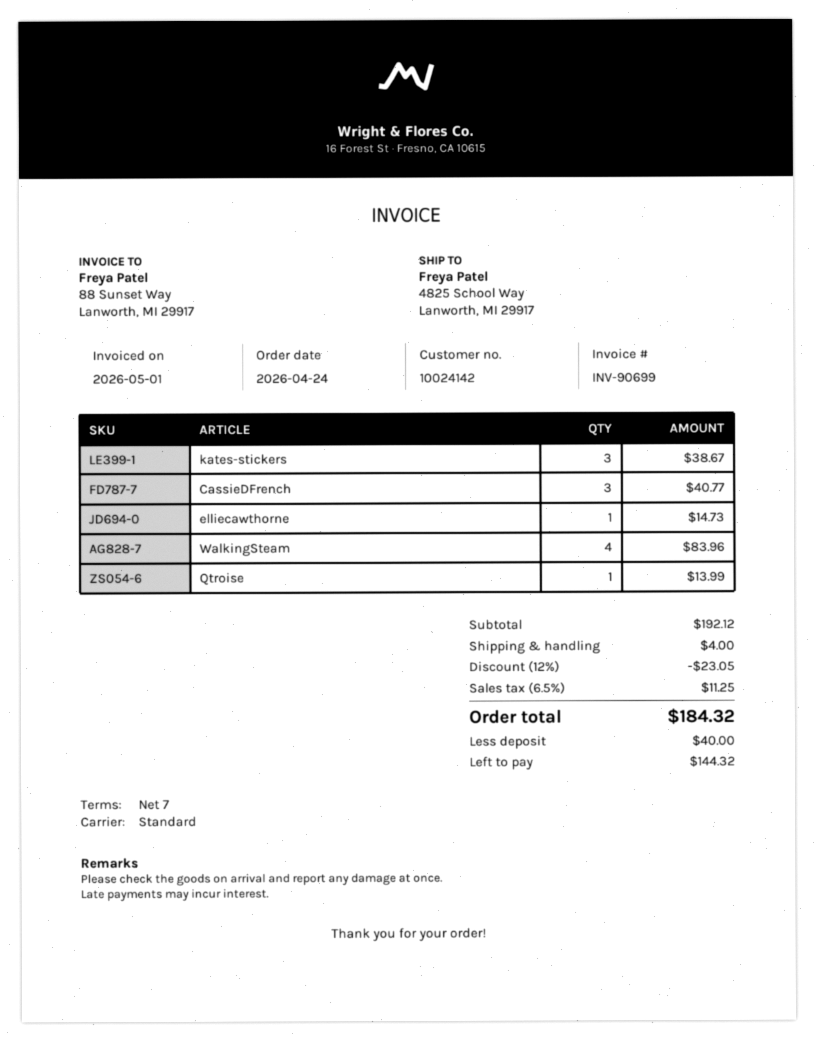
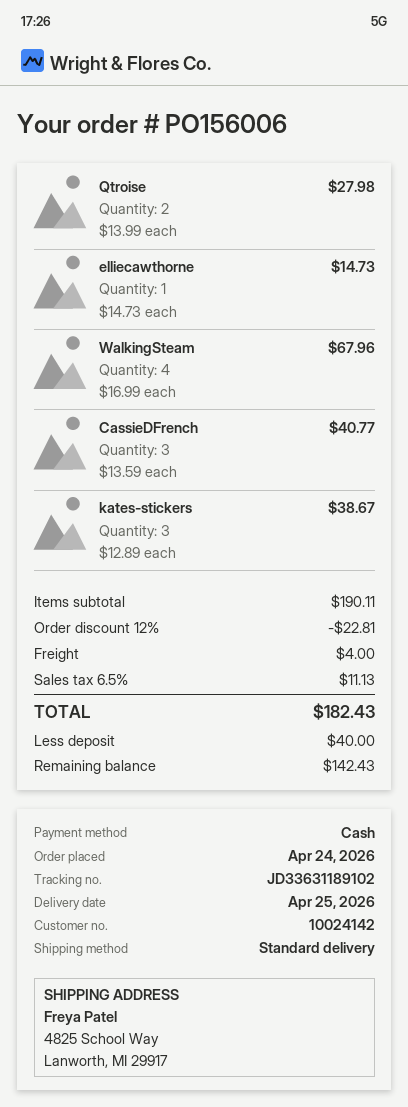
WalkingSteam: 4 for 83.96 -> 4 for 67.96
Qtroise: 1 for 13.99 -> 2 for 27.98
subtotal: 192.12 -> 190.11
discount: 12% = 23.05 -> 12% = 22.81
tax: 6.5% = 11.25 -> 6.5% = 11.13
total: 184.32 -> 182.43
balance: 144.32 -> 142.43

